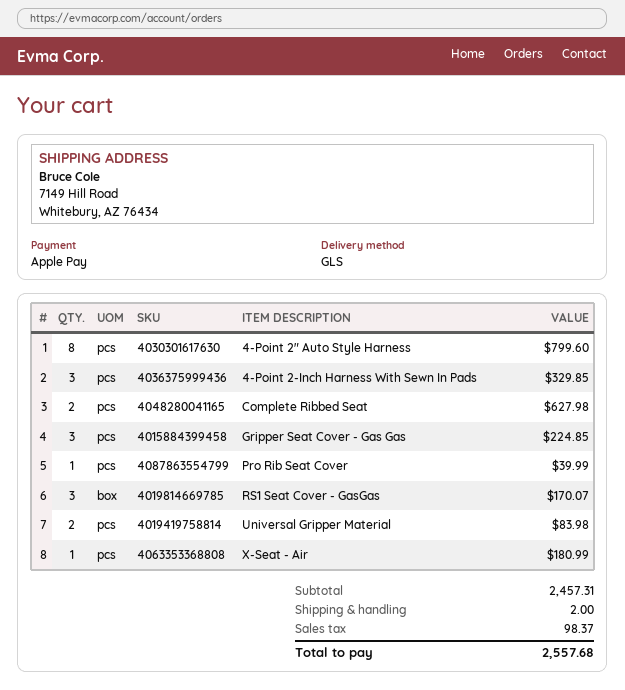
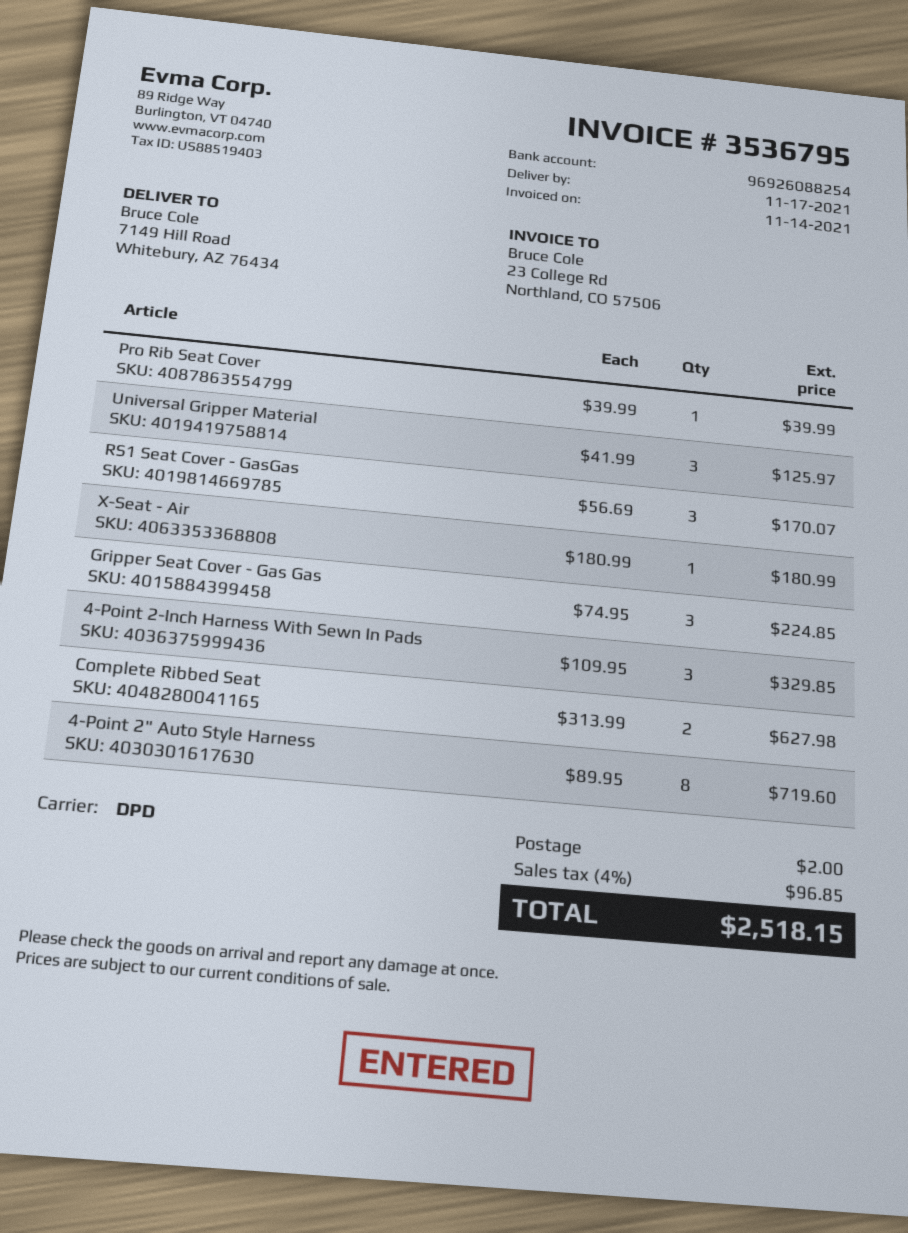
shipping method: GLS -> DPD
4-Point 2" Auto Style Harness: 8 for 799.60 -> 8 for 719.60
Universal Gripper Material: 2 for 83.98 -> 3 for 125.97
tax: 98.37 -> 96.85
total: 2557.68 -> 2518.15

